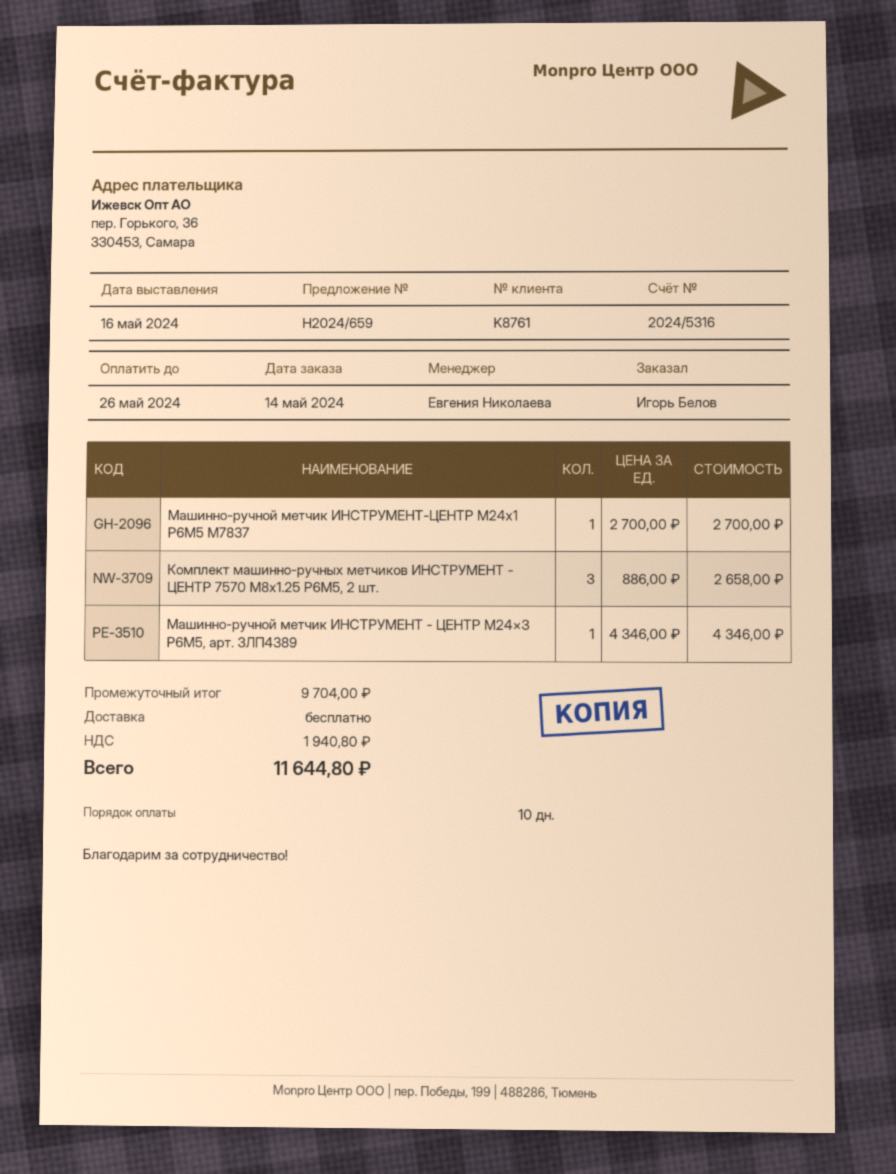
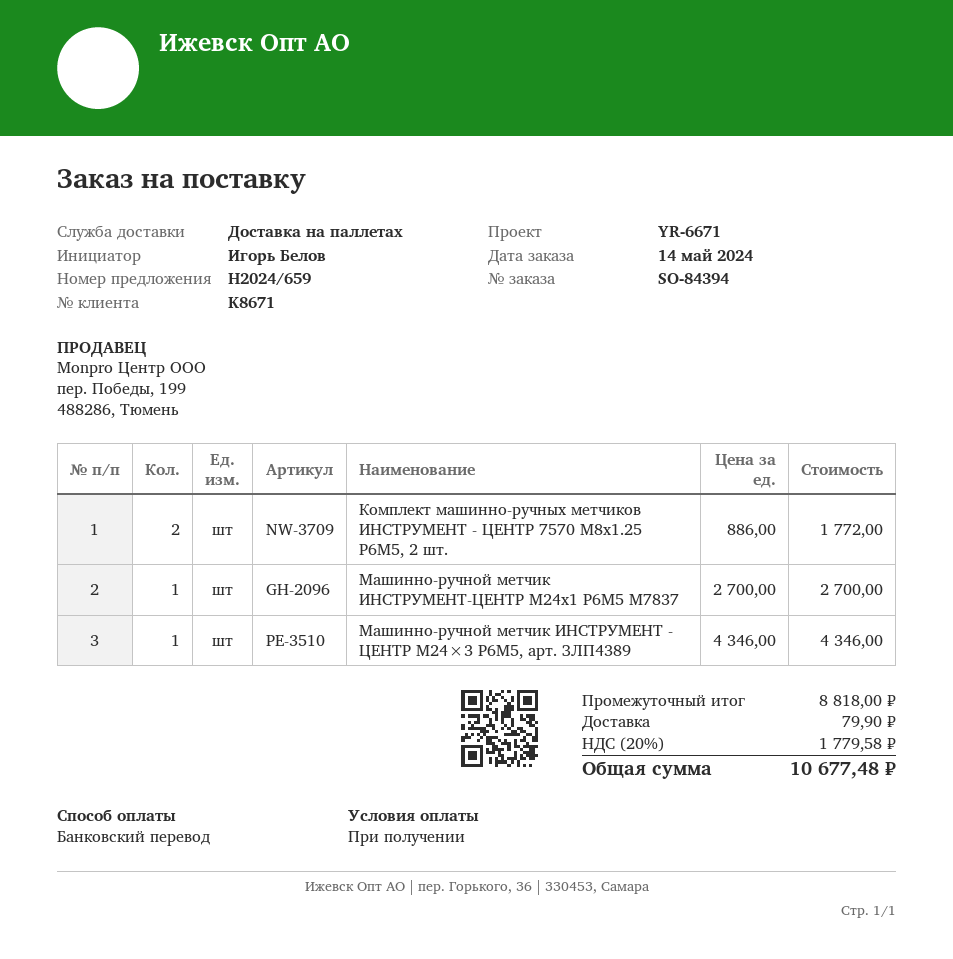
payment terms: 10 days -> on receipt
customer number: K8761 -> K8671
Комплект машинно-ручных метчиков ИНСТРУМЕНТ - ЦЕНТР 7570 М8х1.25 Р6М5, 2 шт.: 3 x 886.00 = 2658.00 -> 2 x 886.00 = 1772.00
subtotal: 9704.00 -> 8818.00
shipping: 0.00 -> 79.90
tax: 1940.80 -> 1779.58
total: 11644.80 -> 10677.48

